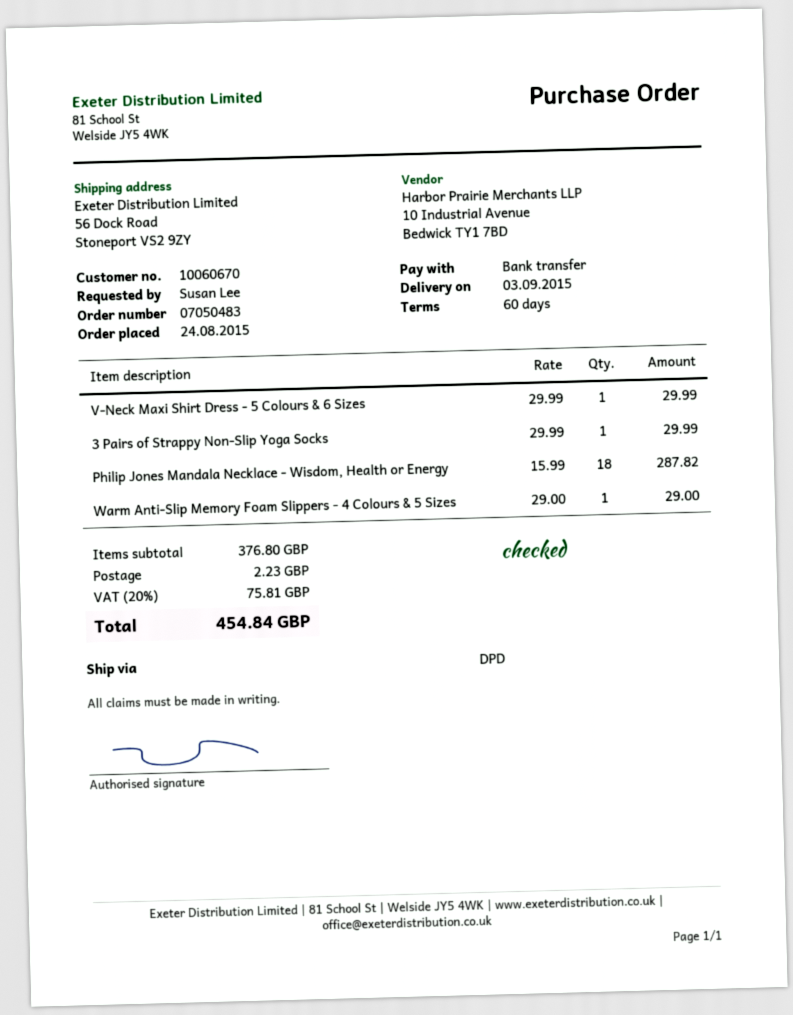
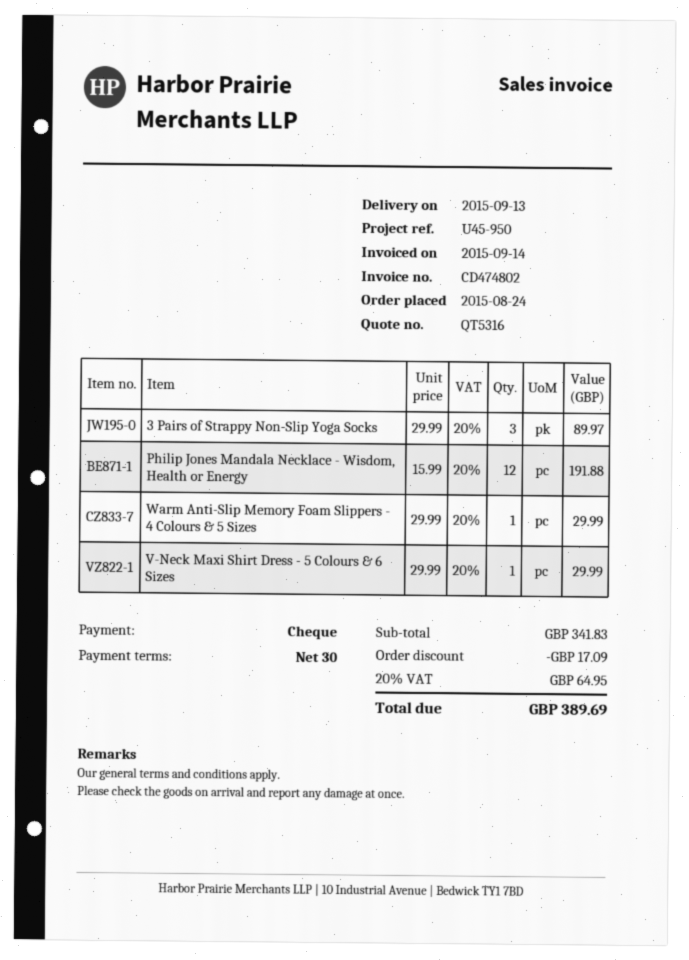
delivery date: 2015-09-03 -> 2015-09-13
payment terms: 60 days -> 30 days
payment method: bank transfer -> cheque
3 Pairs of Strappy Non-Slip Yoga Socks: 1 x 29.99 = 29.99 -> 3 x 29.99 = 89.97
Philip Jones Mandala Necklace - Wisdom, Health or Energy: 18 x 15.99 = 287.82 -> 12 x 15.99 = 191.88
Warm Anti-Slip Memory Foam Slippers - 4 Colours & 5 Sizes: 1 x 29.00 = 29.00 -> 1 x 29.99 = 29.99
subtotal: 376.80 -> 341.83
discount: none -> 17.09
shipping: 2.23 -> none
tax: 20% = 75.81 -> 20% = 64.95
total: 454.84 -> 389.69

